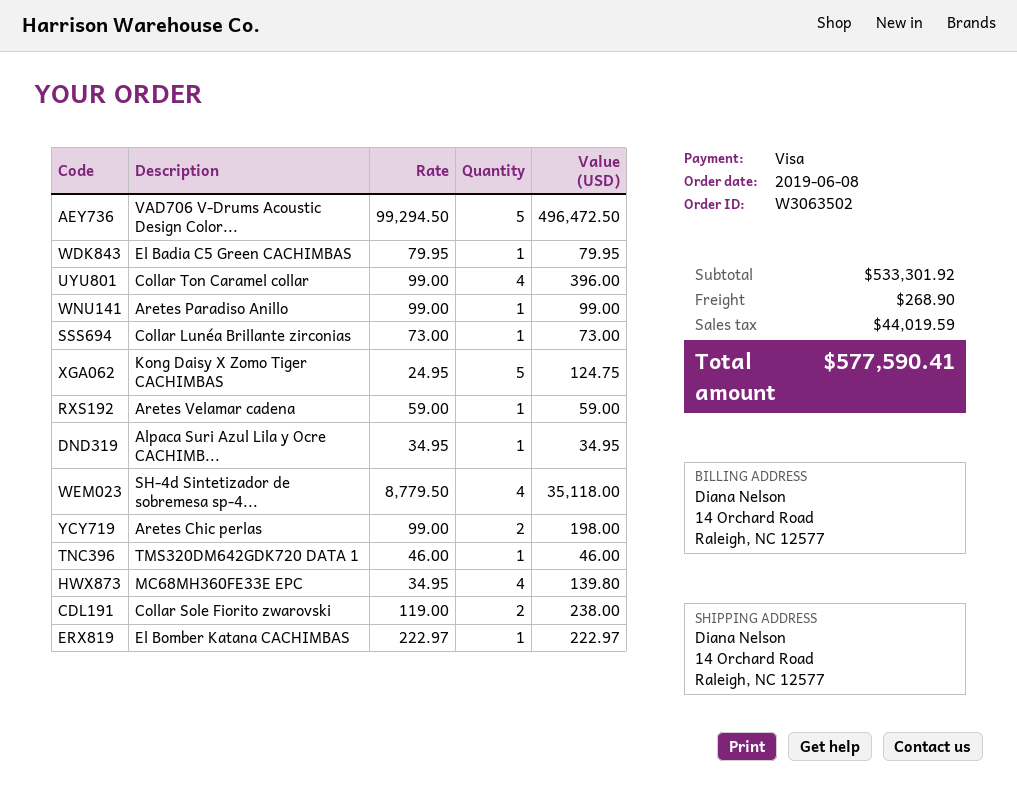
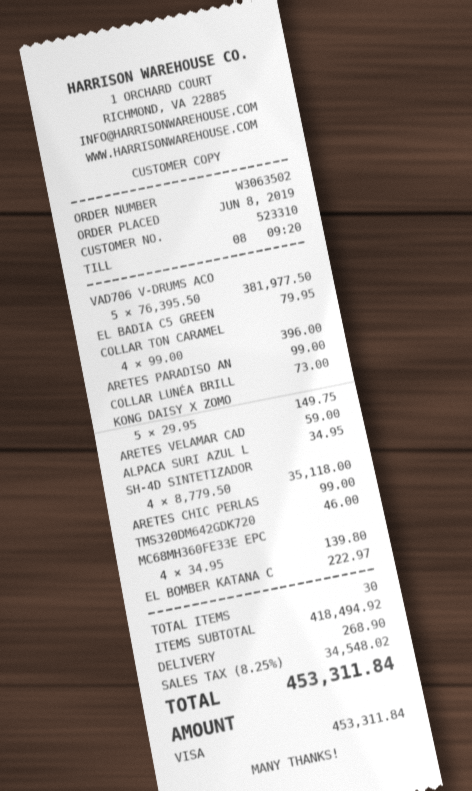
VAD706 V-Drums Acoustic Design Color...: 5 x 99294.50 = 496472.50 -> 5 x 76395.50 = 381977.50
Kong Daisy X Zomo Tiger CACHIMBAS: 5 x 24.95 = 124.75 -> 5 x 29.95 = 149.75
Aretes Chic perlas: 2 x 99.00 = 198.00 -> 1 x 99.00 = 99.00
Collar Sole Fiorito zwarovski: 2 x 119.00 = 238.00 -> none
subtotal: 533301.92 -> 418494.92
tax: 44019.59 -> 34548.02
total: 577590.41 -> 453311.84

